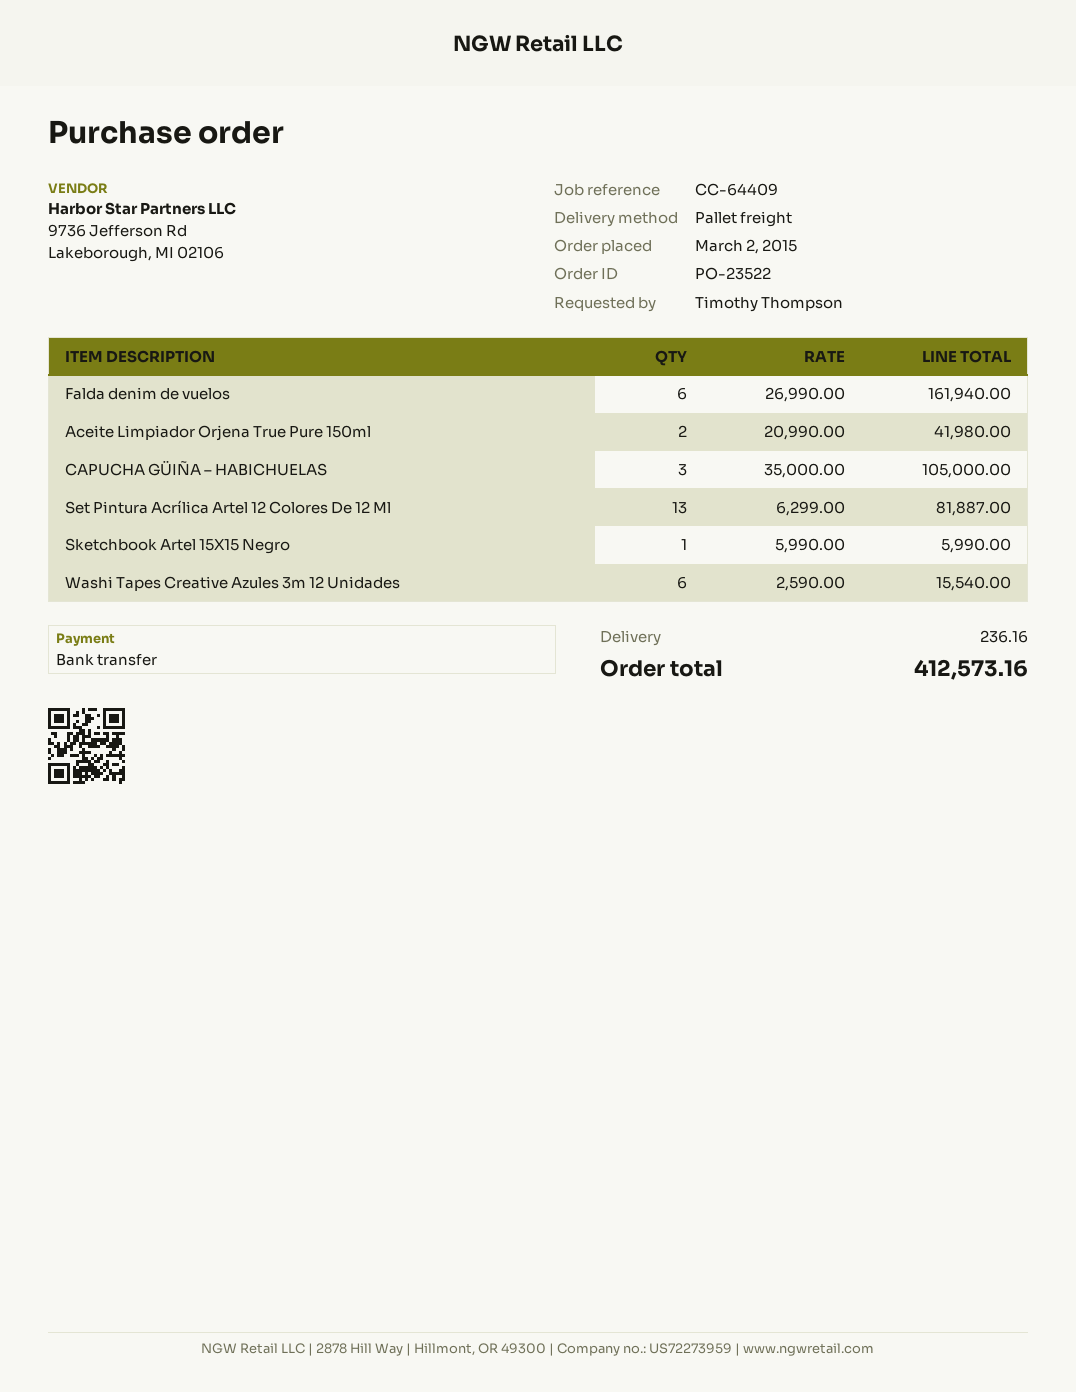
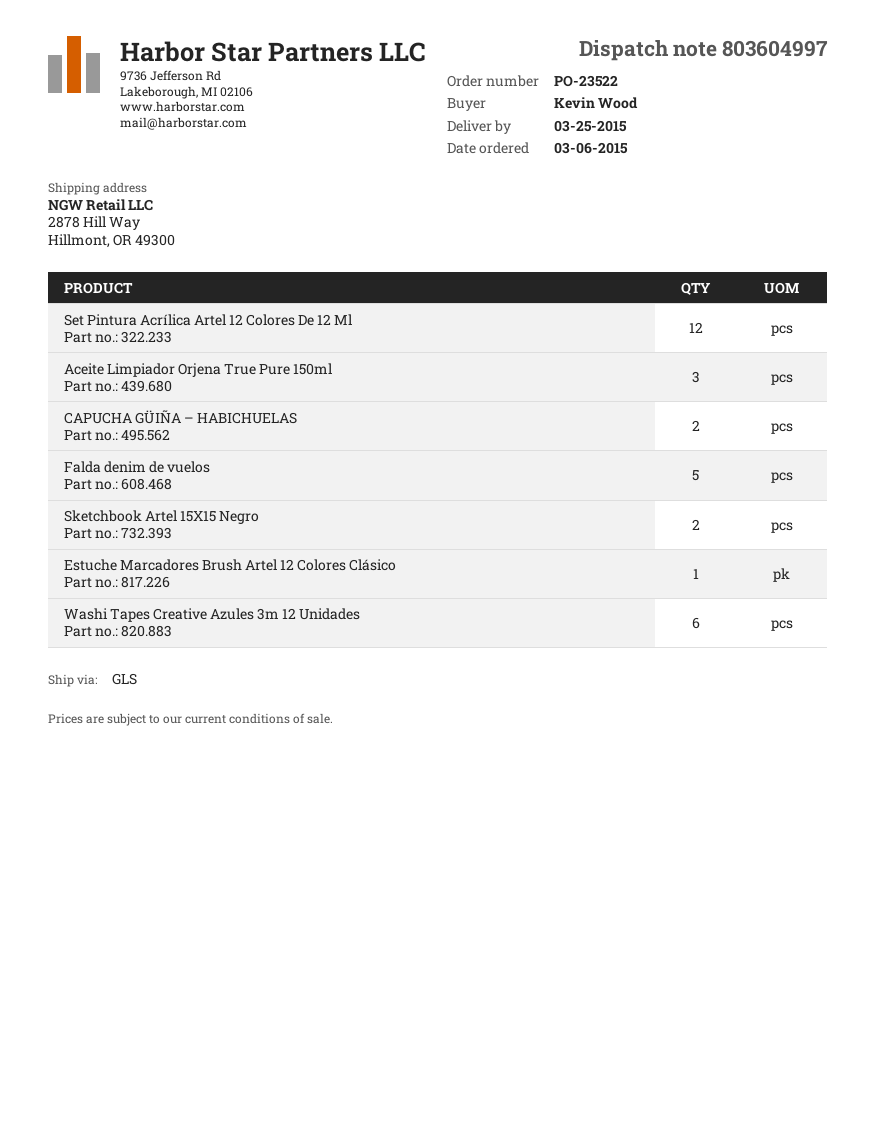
order date: 2015-03-02 -> 2015-03-06
ordered by: Timothy Thompson -> Kevin Wood
shipping method: pallet freight -> GLS
Falda denim de vuelos: 6 -> 5
Aceite Limpiador Orjena True Pure 150ml: 2 -> 3
CAPUCHA GÜIÑA – HABICHUELAS: 3 -> 2
Set Pintura Acrílica Artel 12 Colores De 12 Ml: 13 -> 12
Sketchbook Artel 15X15 Negro: 1 -> 2
Estuche Marcadores Brush Artel 12 Colores Clásico: none -> 1

